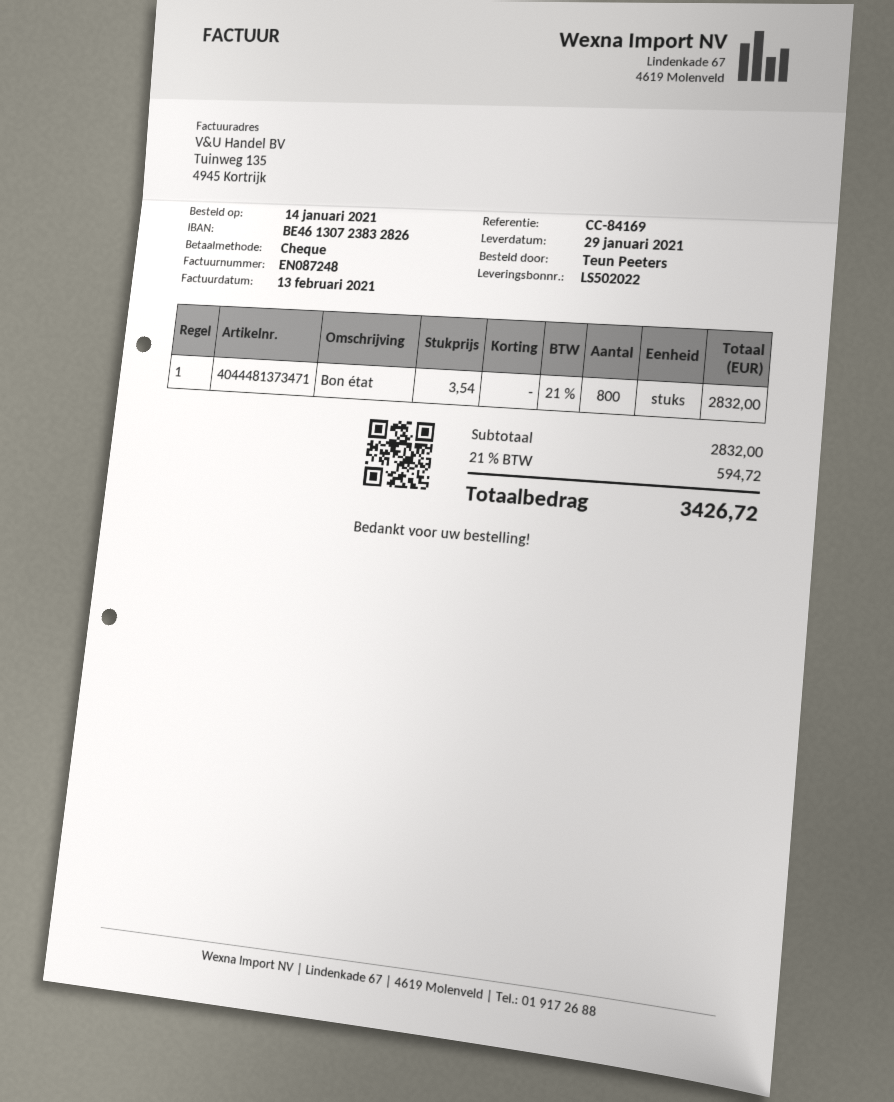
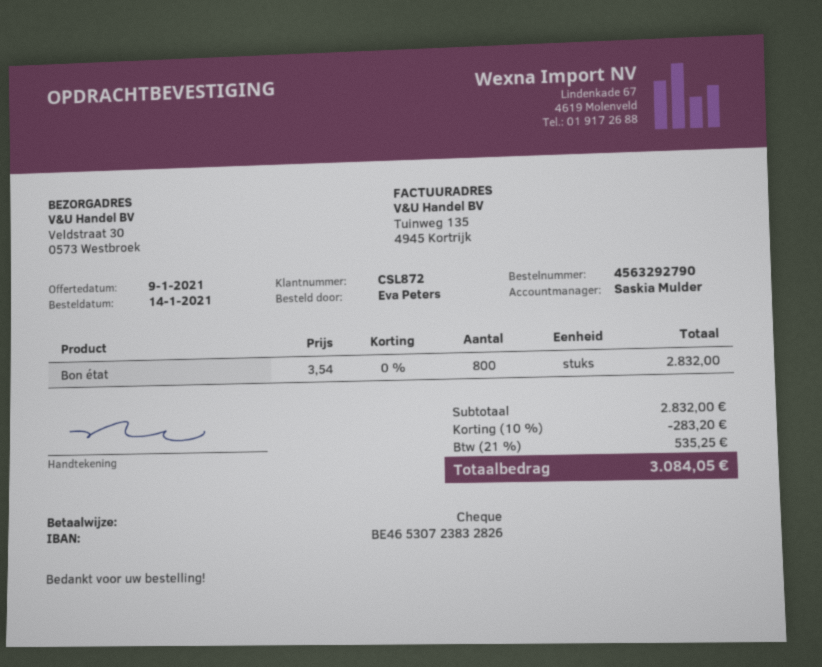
ordered by: Teun Peeters -> Eva Peters
bank account: BE46130723832826 -> BE46530723832826
discount: none -> 10% = 283.20
tax: 21% = 594.72 -> 21% = 535.25
total: 3426.72 -> 3084.05

